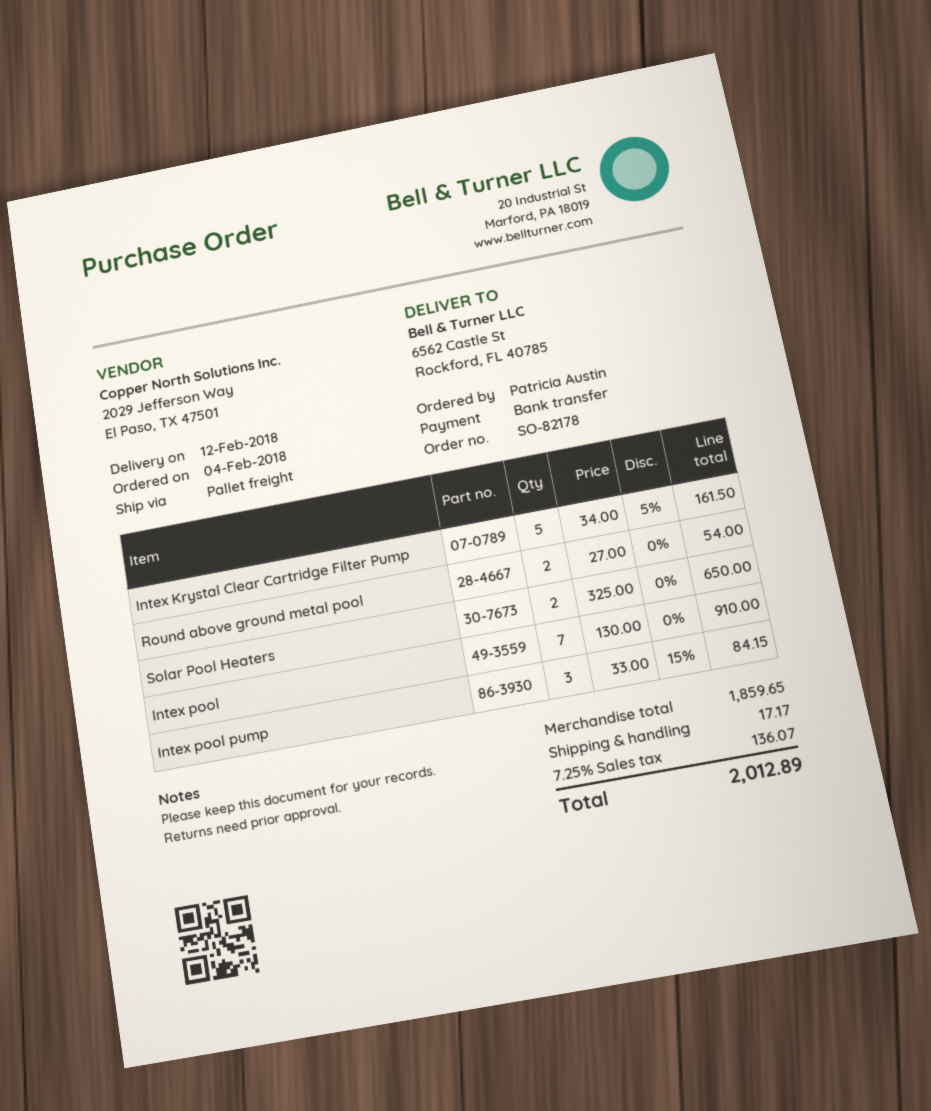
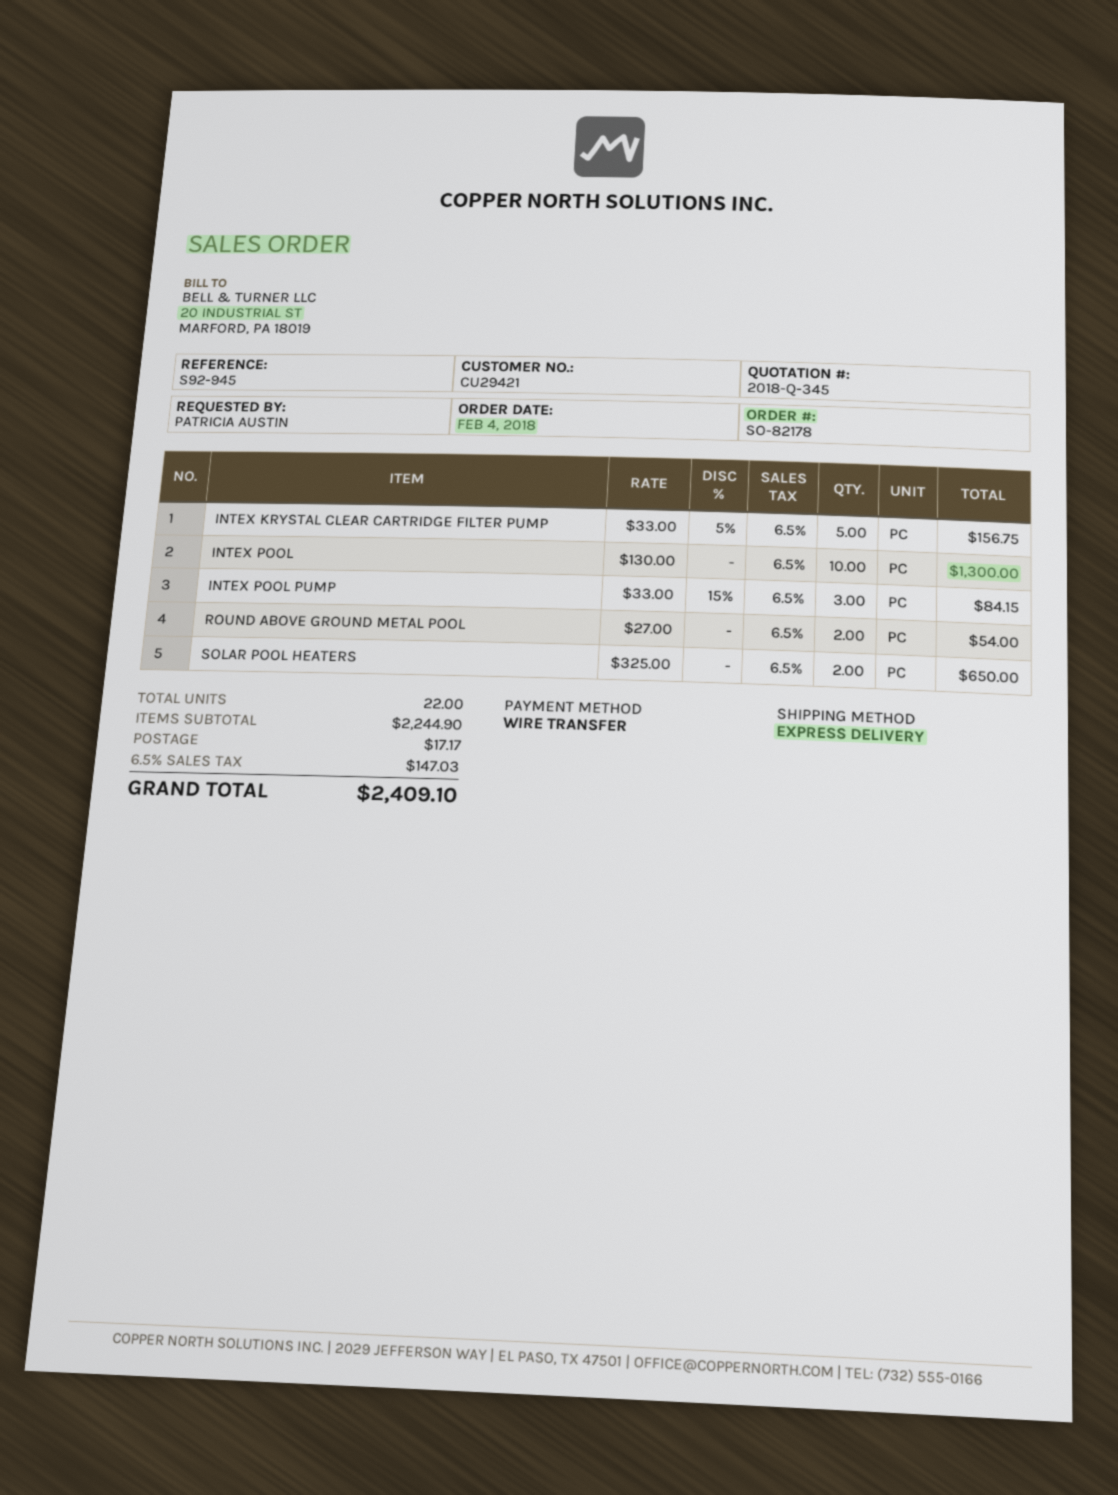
shipping method: pallet freight -> express
Intex Krystal Clear Cartridge Filter Pump: 5 x 34.00 - 5% = 161.50 -> 5 x 33.00 - 5% = 156.75
Intex pool: 7 x 130.00 = 910.00 -> 10 x 130.00 = 1300.00
subtotal: 1859.65 -> 2244.90
tax: 7.25% = 136.07 -> 6.5% = 147.03
total: 2012.89 -> 2409.10

